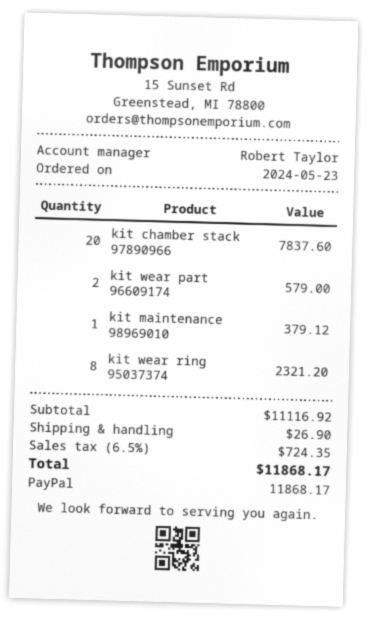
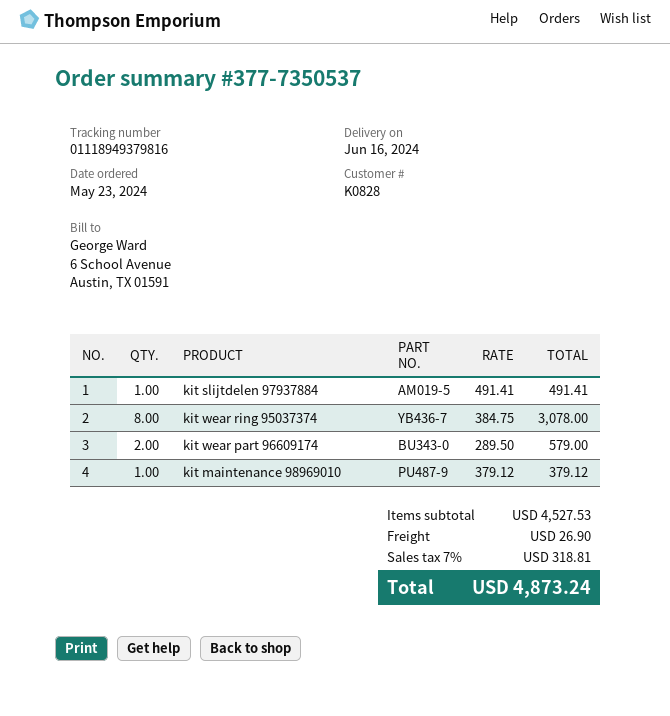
kit chamber stack 97890966: 20 for 7837.60 -> none
kit wear ring 95037374: 8 for 2321.20 -> 8 for 3078.00
kit slijtdelen 97937884: none -> 1 for 491.41
subtotal: 11116.92 -> 4527.53
tax: 6.5% = 724.35 -> 7% = 318.81
total: 11868.17 -> 4873.24

